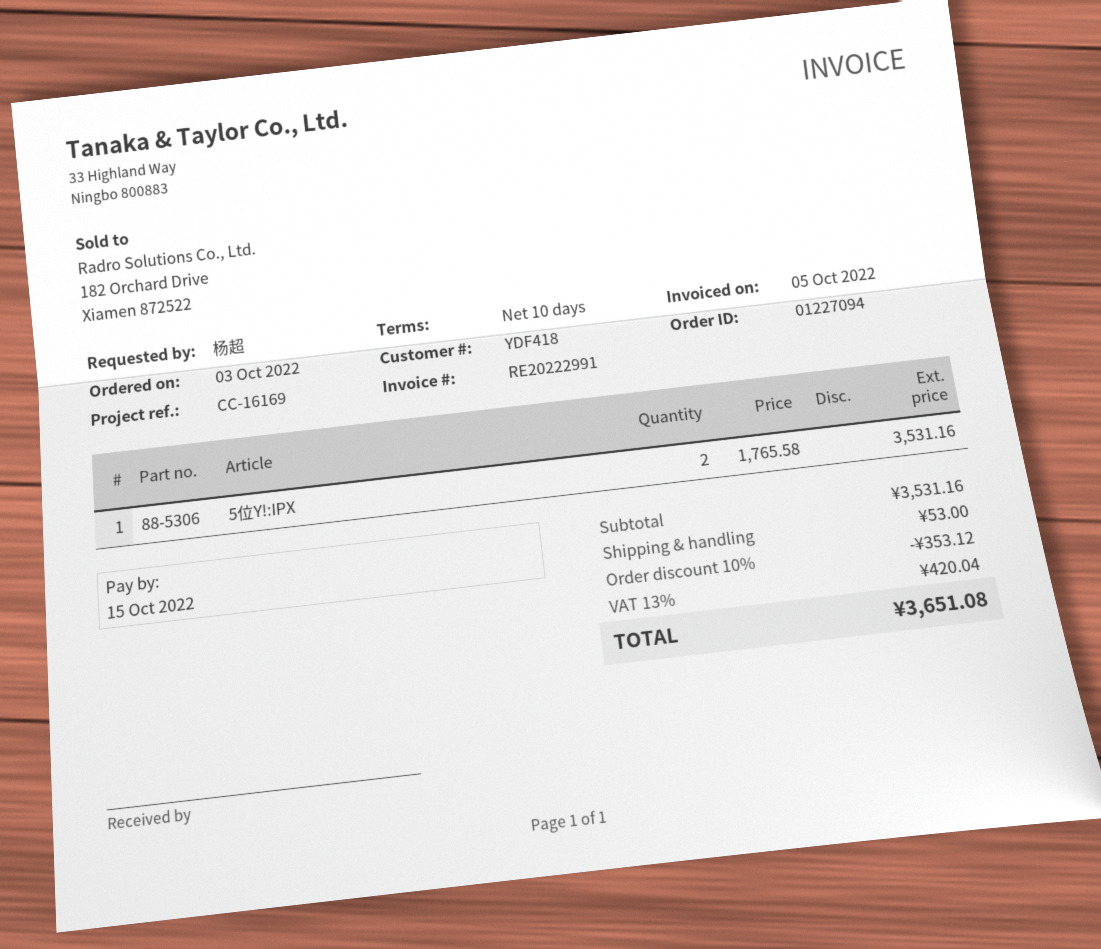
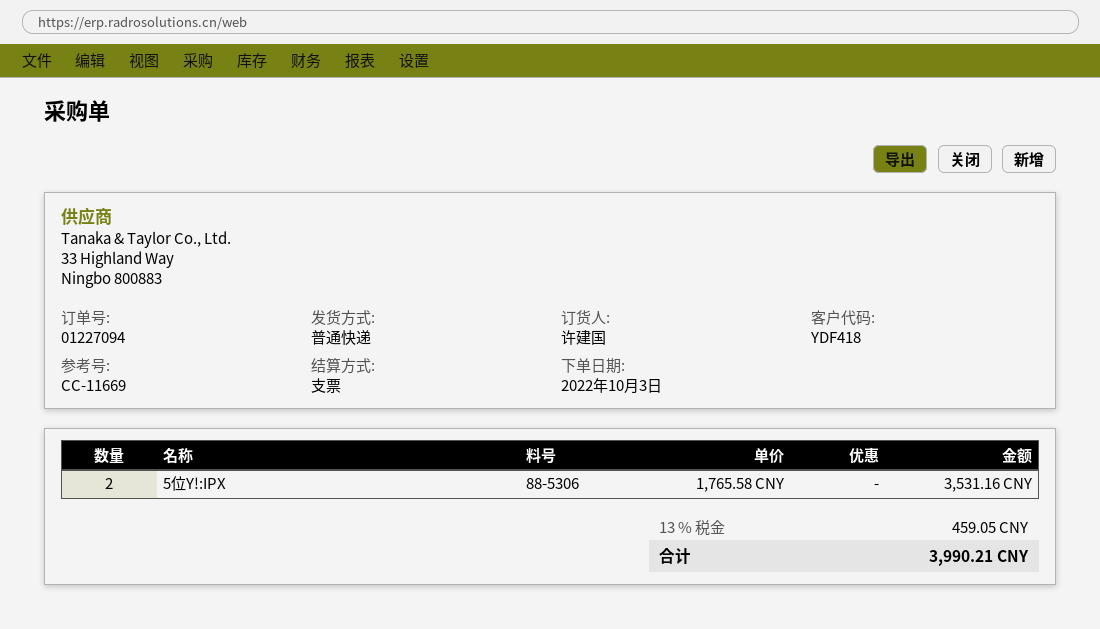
reference: CC-16169 -> CC-11669
ordered by: 杨超 -> 许建国
discount: 10% = 353.12 -> none
shipping: 53.00 -> none
tax: 13% = 420.04 -> 13% = 459.05
total: 3651.08 -> 3990.21

